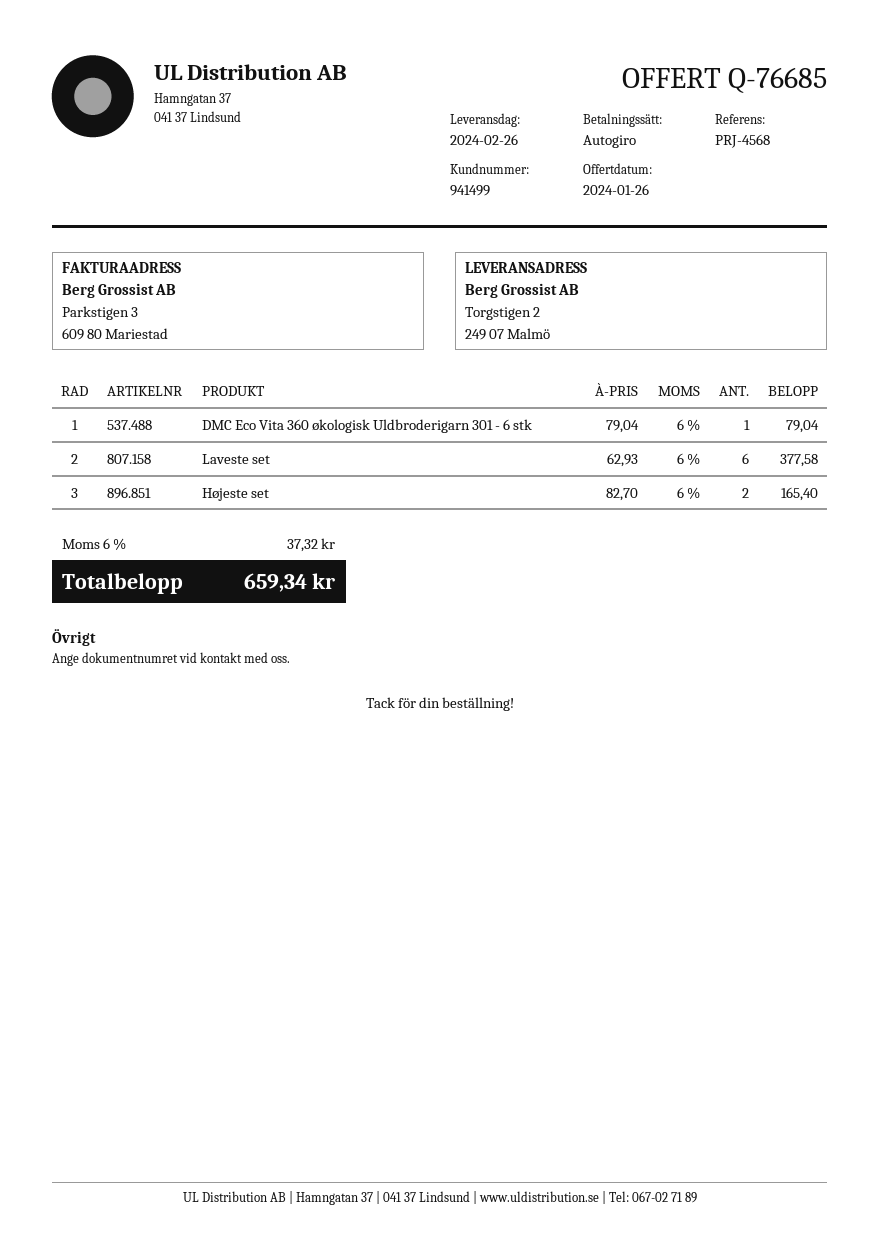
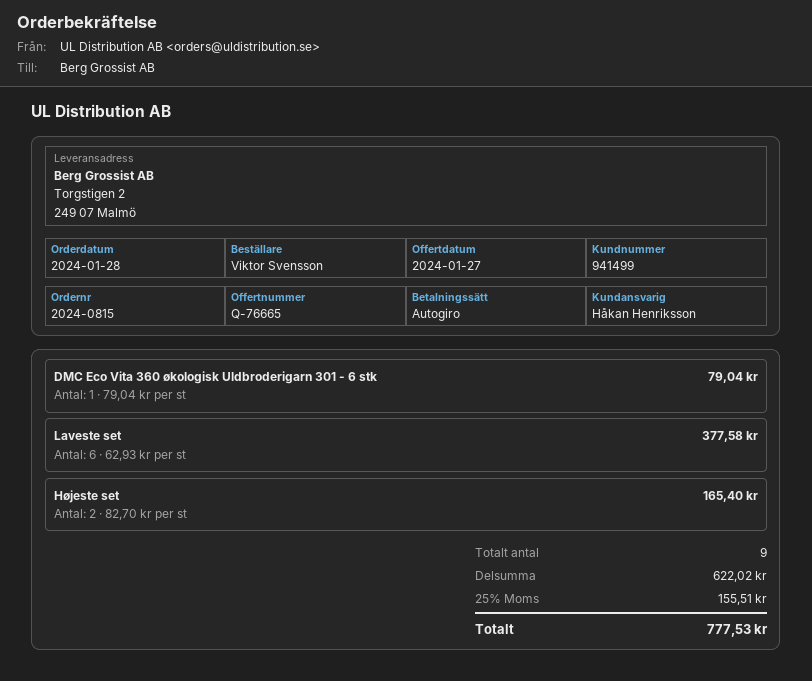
quote number: Q-76685 -> Q-76665
quote date: 2024-01-26 -> 2024-01-27
tax: 6% = 37.32 -> 25% = 155.51
total: 659.34 -> 777.53

